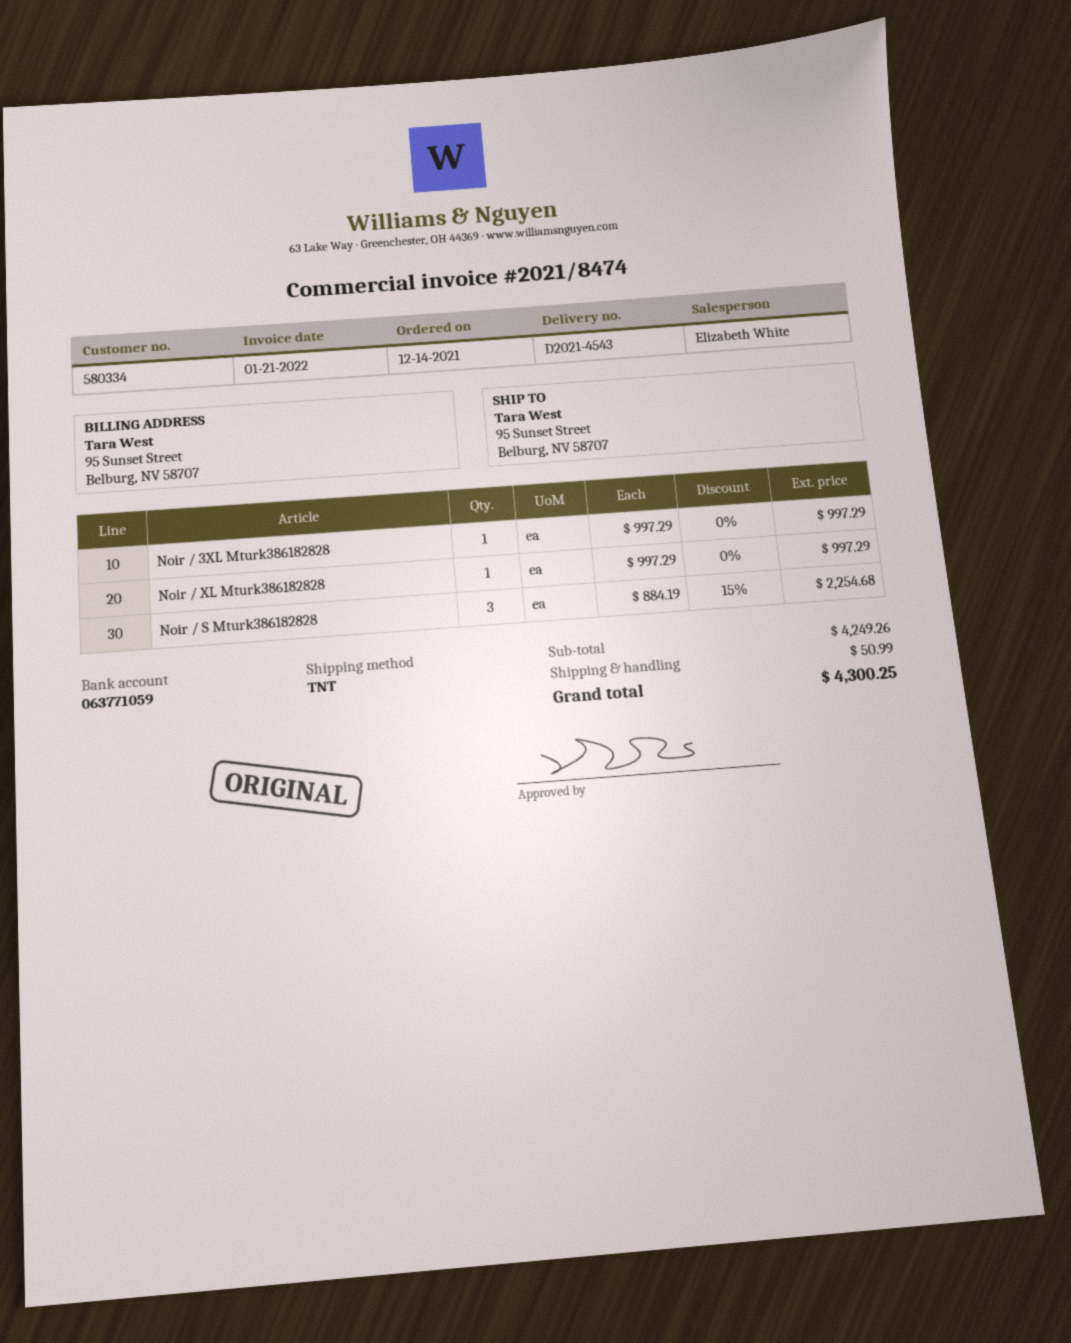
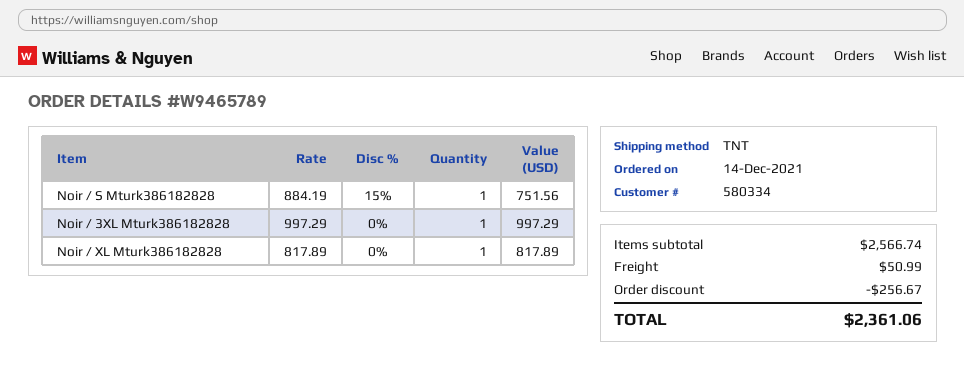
Noir / XL Mturk386182828: 1 x 997.29 = 997.29 -> 1 x 817.89 = 817.89
Noir / S Mturk386182828: 3 x 884.19 - 15% = 2254.68 -> 1 x 884.19 - 15% = 751.56
subtotal: 4249.26 -> 2566.74
discount: none -> 256.67
total: 4300.25 -> 2361.06

